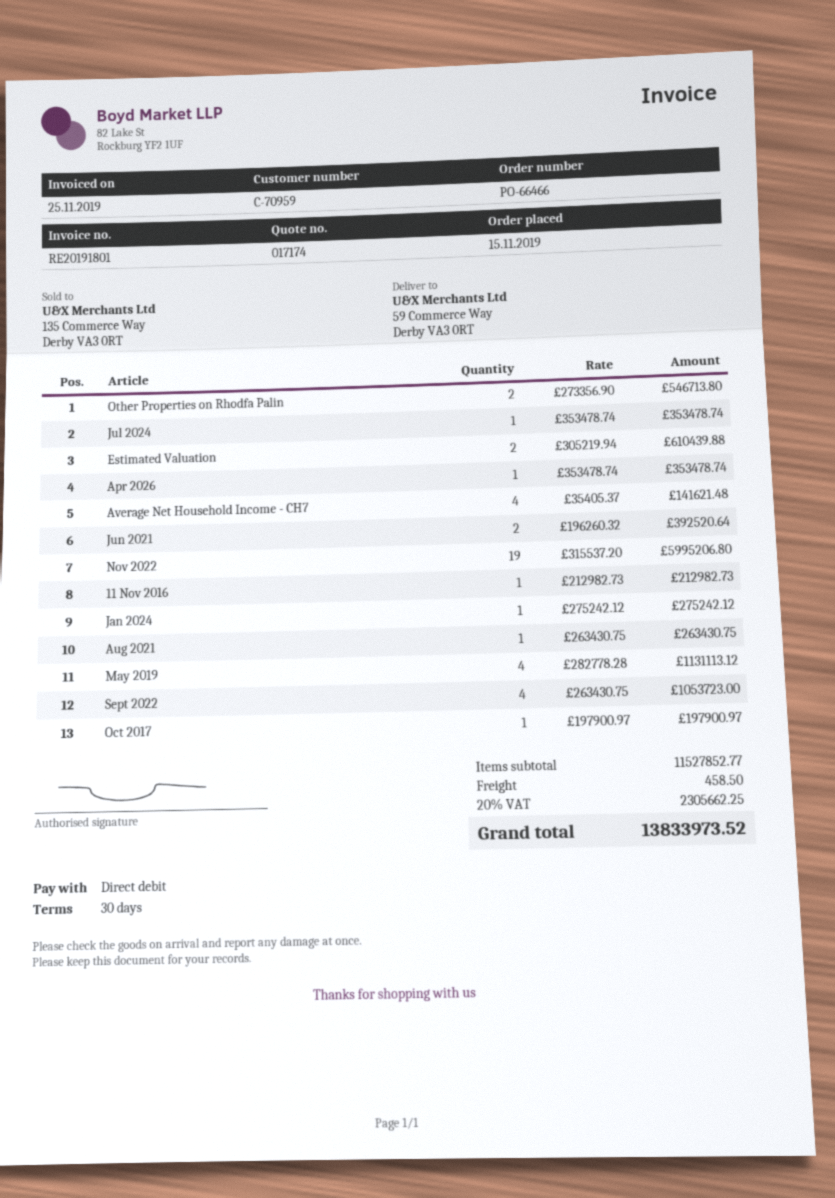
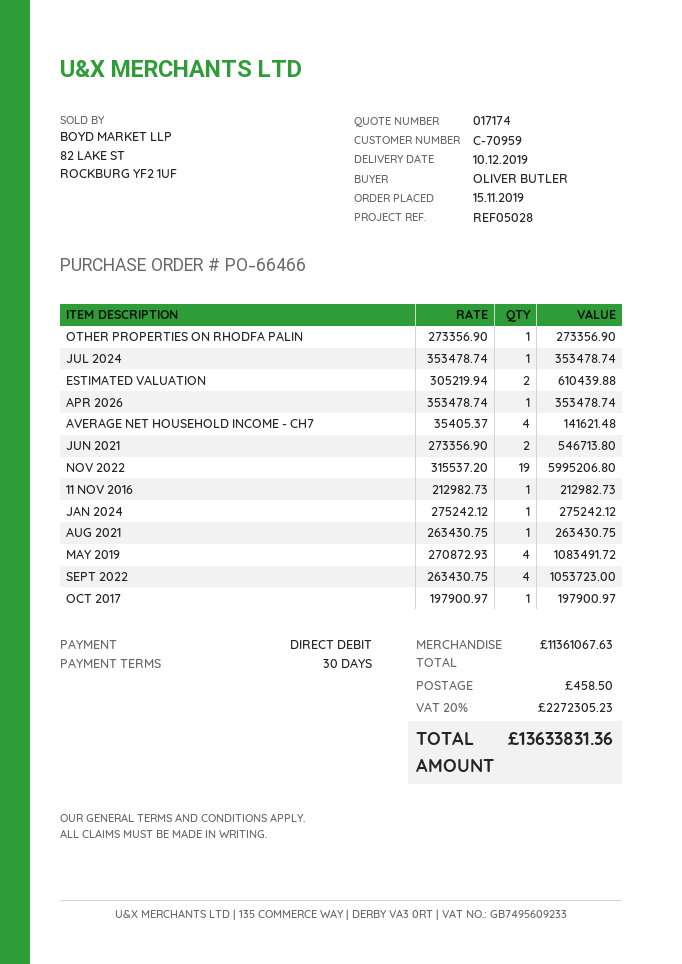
Other Properties on Rhodfa Palin: 2 x 273356.90 = 546713.80 -> 1 x 273356.90 = 273356.90
Jun 2021: 2 x 196260.32 = 392520.64 -> 2 x 273356.90 = 546713.80
May 2019: 4 x 282778.28 = 1131113.12 -> 4 x 270872.93 = 1083491.72
subtotal: 11527852.77 -> 11361067.63
tax: 20% = 2305662.25 -> 20% = 2272305.23
total: 13833973.52 -> 13633831.36

